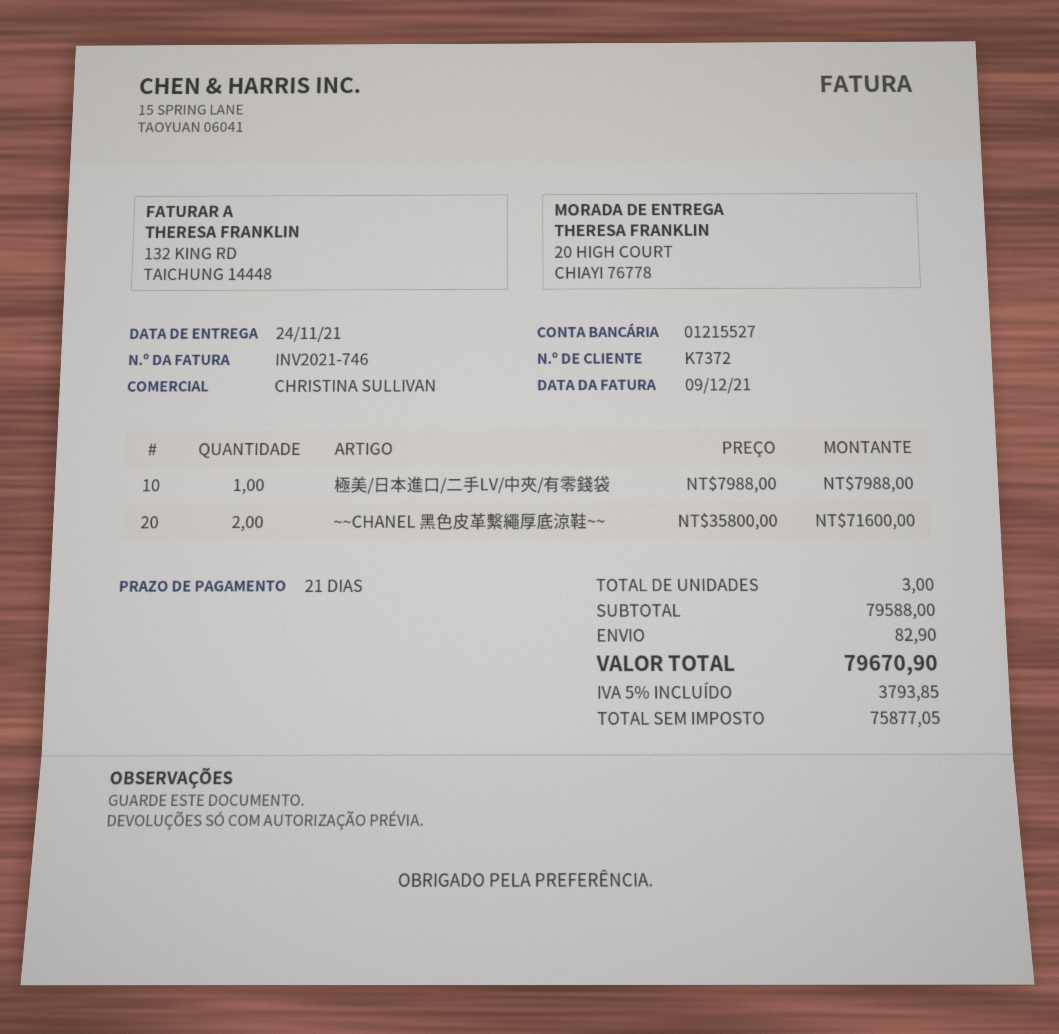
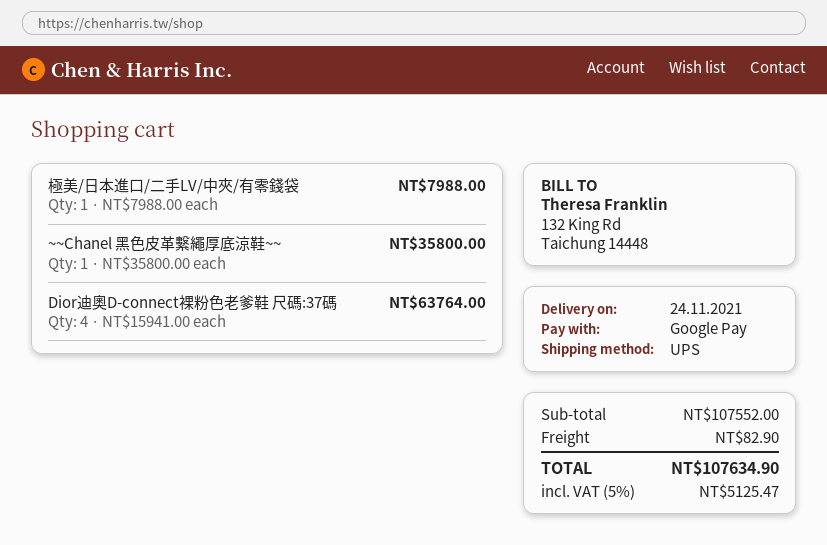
~~CHANEL 黑色皮革繫繩厚底涼鞋~~: 2 x 35800.00 = 71600.00 -> 1 x 35800.00 = 35800.00
Dior迪奧D-connect裸粉色老爹鞋 尺碼:37碼: none -> 4 x 15941.00 = 63764.00
subtotal: 79588.00 -> 107552.00
tax: 5% = 3793.85 -> 5% = 5125.47
total: 79670.90 -> 107634.90

